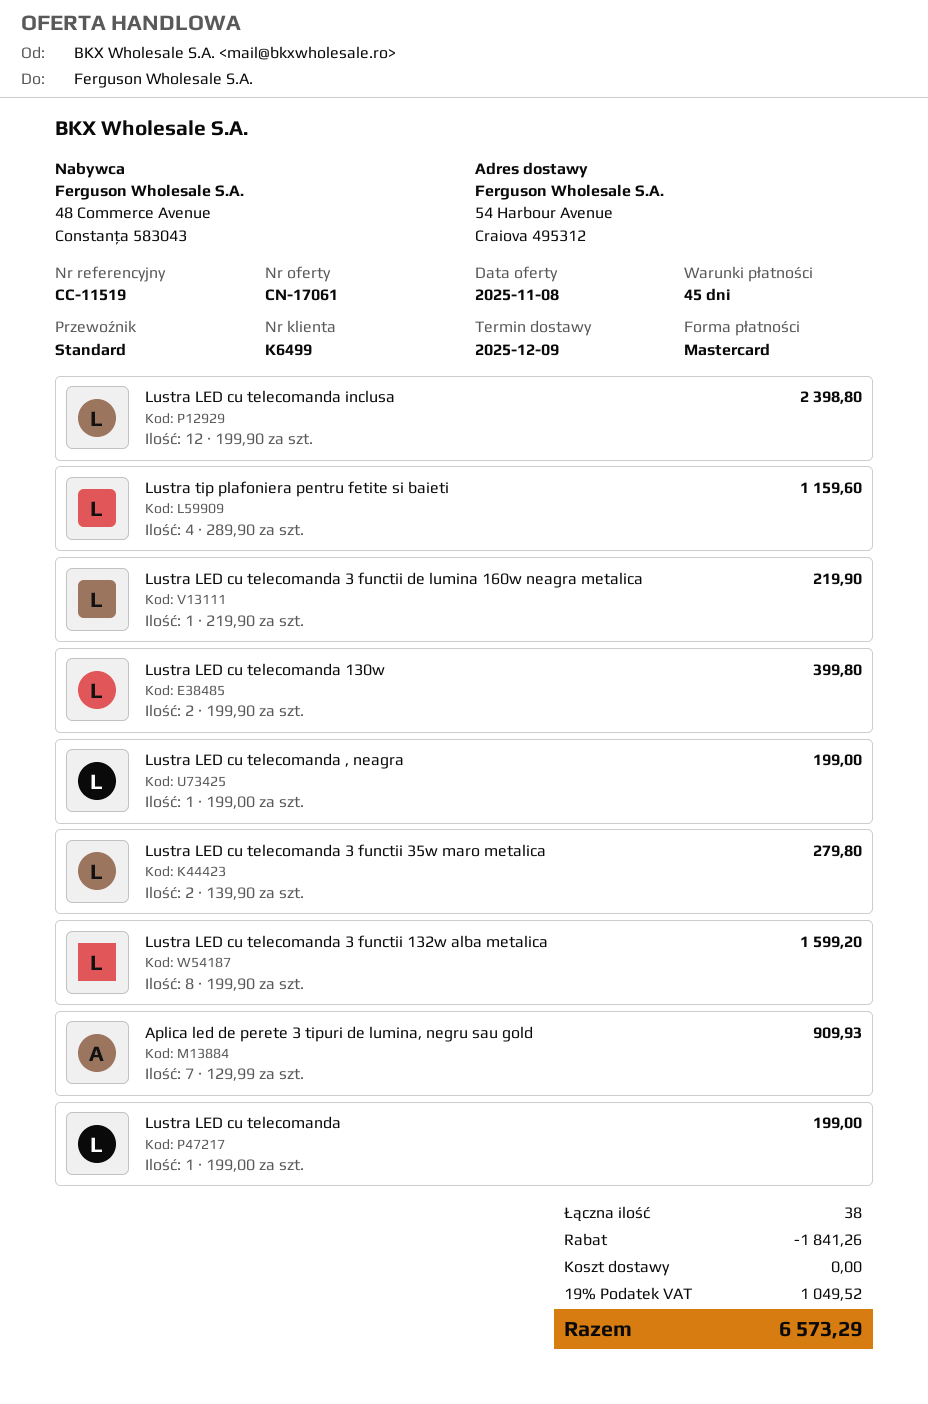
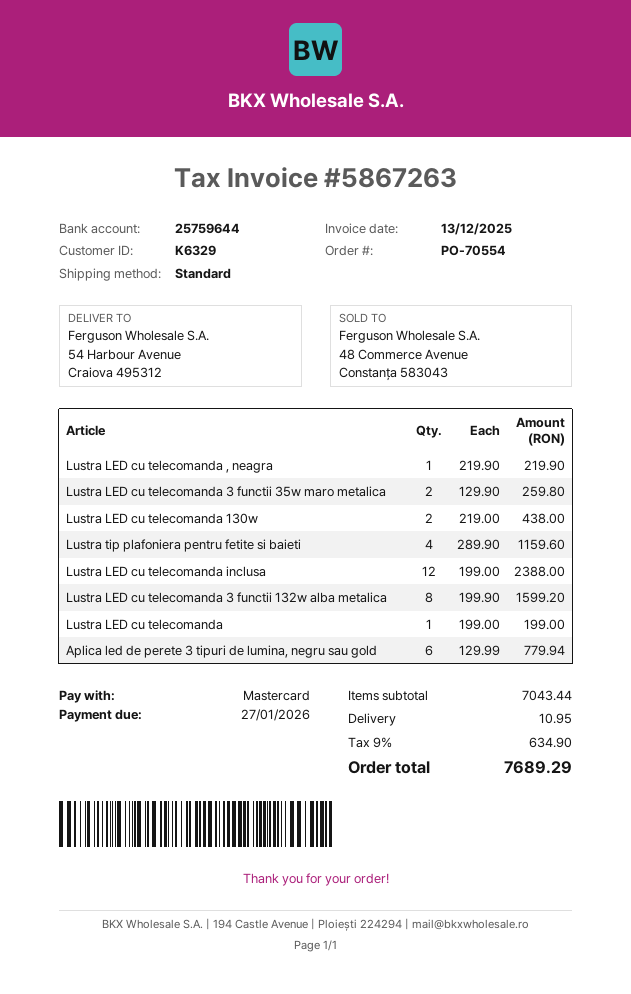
customer number: K6499 -> K6329
Lustra LED cu telecomanda inclusa: 12 x 199.90 = 2398.80 -> 12 x 199.00 = 2388.00
Lustra LED cu telecomanda 3 functii de lumina 160w neagra metalica: 1 x 219.90 = 219.90 -> none
Lustra LED cu telecomanda 130w: 2 x 199.90 = 399.80 -> 2 x 219.00 = 438.00
Lustra LED cu telecomanda , neagra: 1 x 199.00 = 199.00 -> 1 x 219.90 = 219.90
Lustra LED cu telecomanda 3 functii 35w maro metalica: 2 x 139.90 = 279.80 -> 2 x 129.90 = 259.80
Aplica led de perete 3 tipuri de lumina, negru sau gold: 7 x 129.99 = 909.93 -> 6 x 129.99 = 779.94
discount: 1841.26 -> none
shipping: 0.00 -> 10.95
tax: 19% = 1049.52 -> 9% = 634.90
total: 6573.29 -> 7689.29

